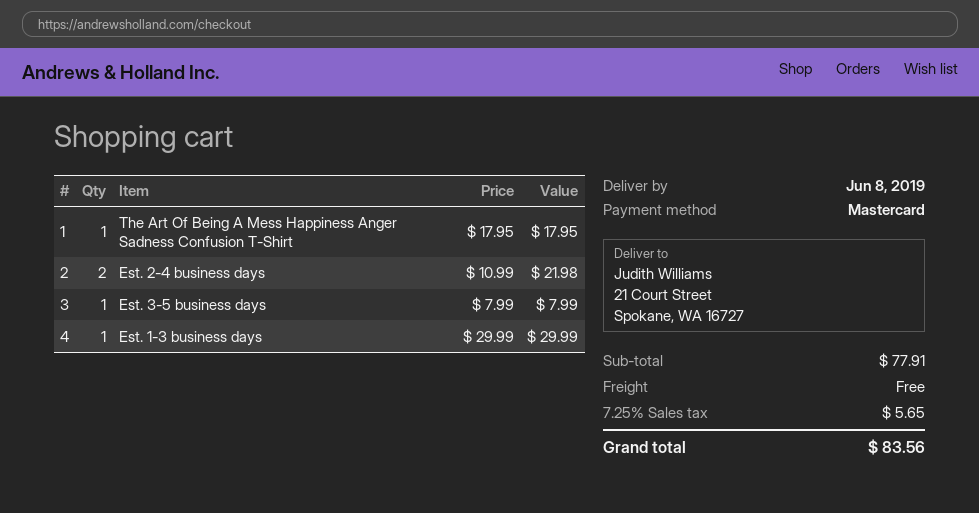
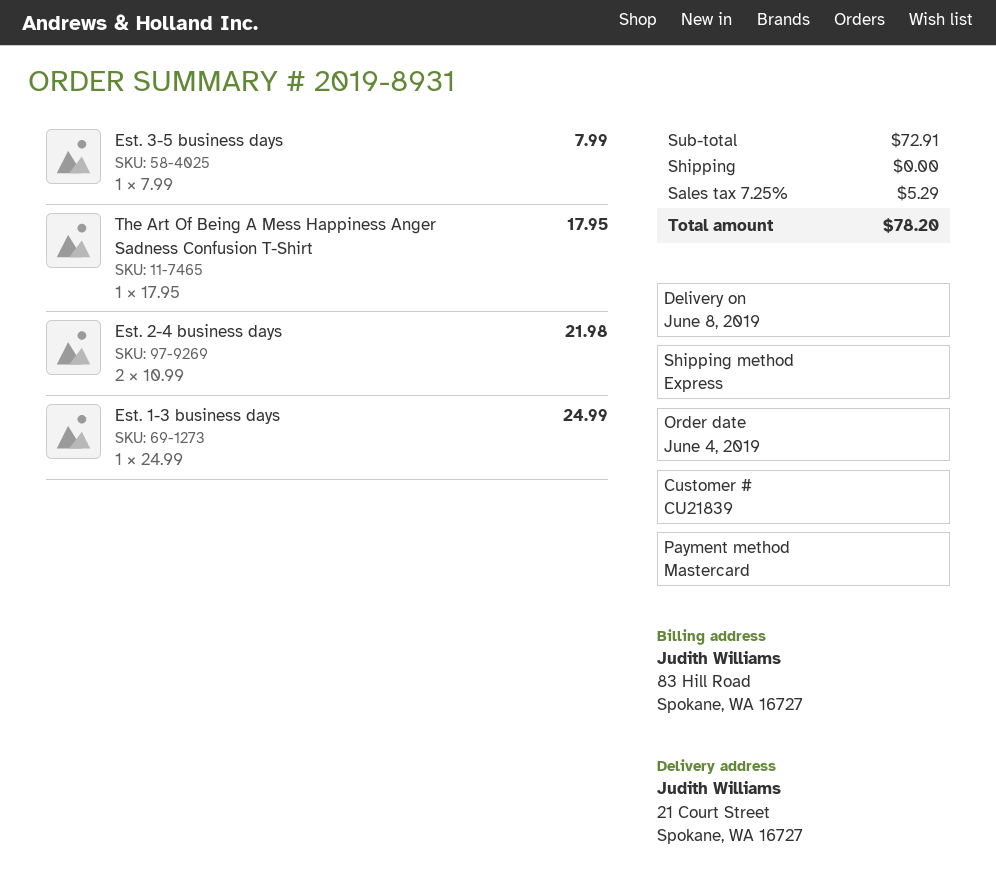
Est. 1-3 business days: 1 x 29.99 = 29.99 -> 1 x 24.99 = 24.99
subtotal: 77.91 -> 72.91
tax: 7.25% = 5.65 -> 7.25% = 5.29
total: 83.56 -> 78.20

